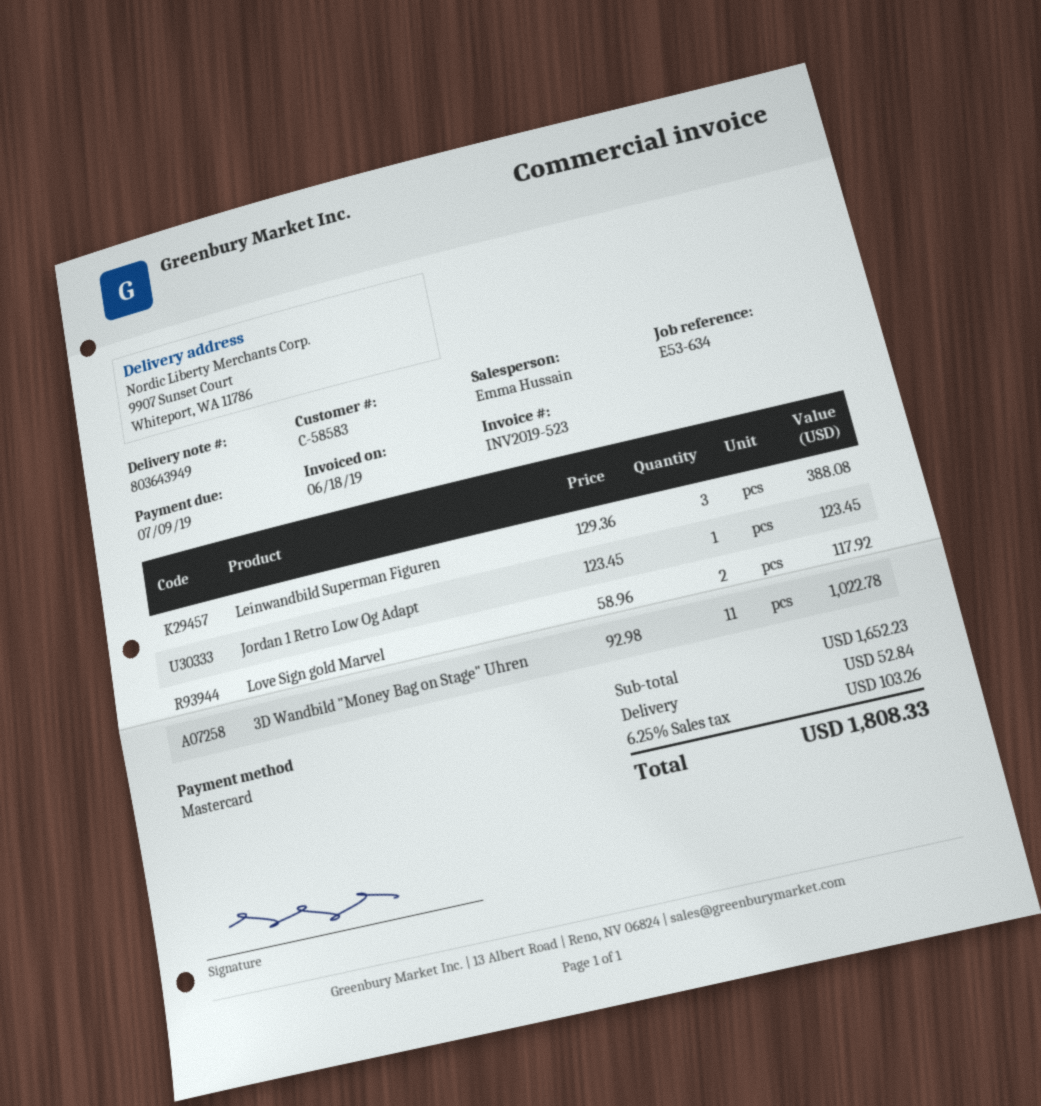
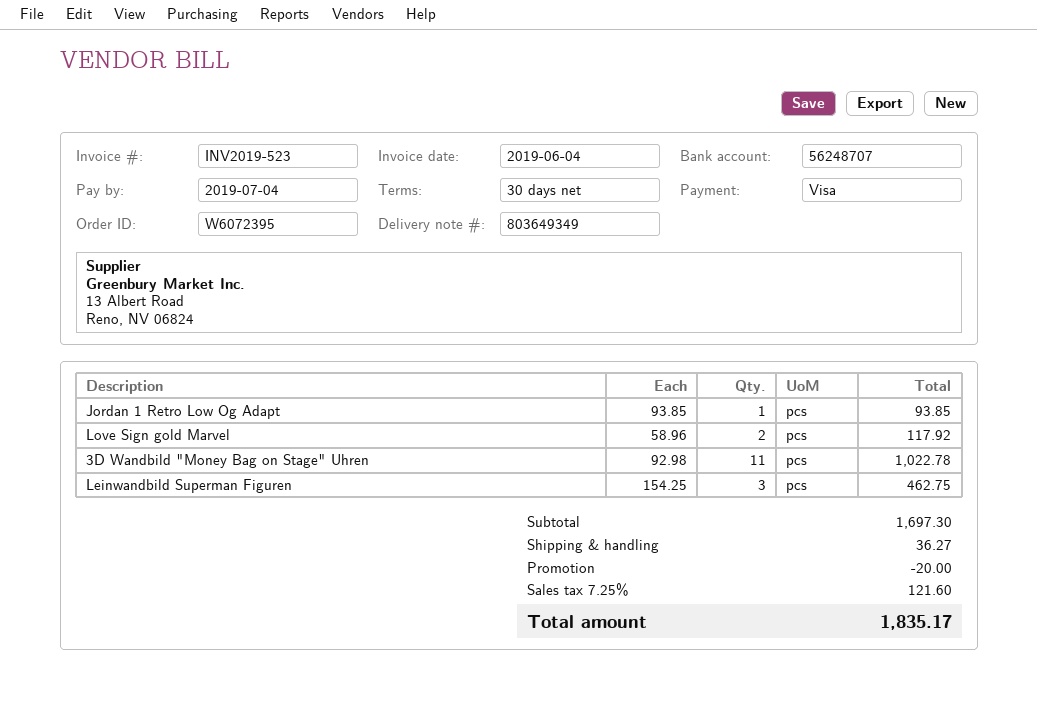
delivery note number: 803643949 -> 803649349
invoice date: 2019-06-18 -> 2019-06-04
due date: 2019-07-09 -> 2019-07-04
payment method: Mastercard -> Visa
Leinwandbild Superman Figuren: 3 x 129.36 = 388.08 -> 3 x 154.25 = 462.75
Jordan 1 Retro Low Og Adapt: 1 x 123.45 = 123.45 -> 1 x 93.85 = 93.85
subtotal: 1652.23 -> 1697.30
discount: none -> 20.00
shipping: 52.84 -> 36.27
tax: 6.25% = 103.26 -> 7.25% = 121.60
total: 1808.33 -> 1835.17

